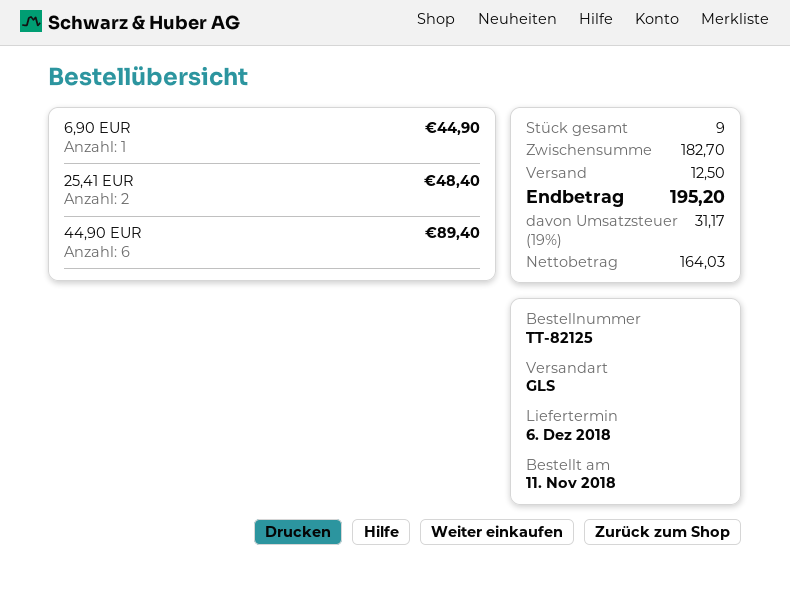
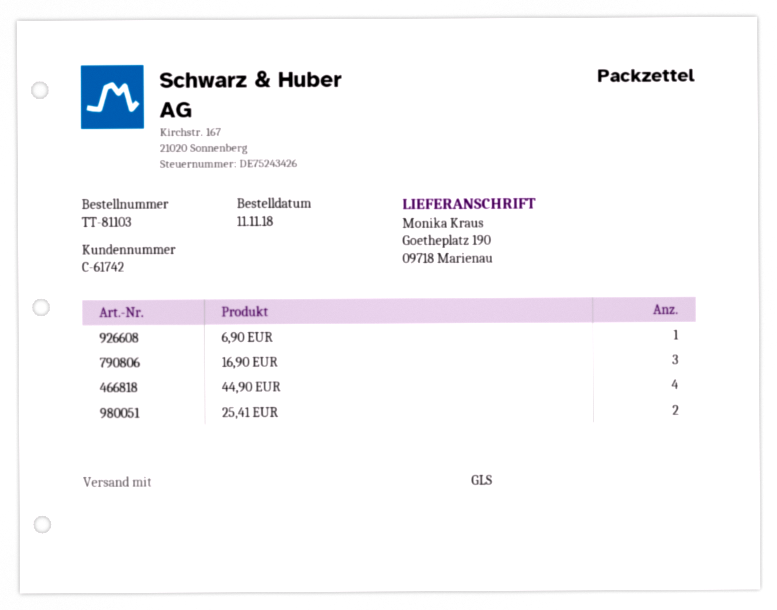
order number: TT-82125 -> TT-81103
44,90 EUR: 6 -> 4
16,90 EUR: none -> 3

